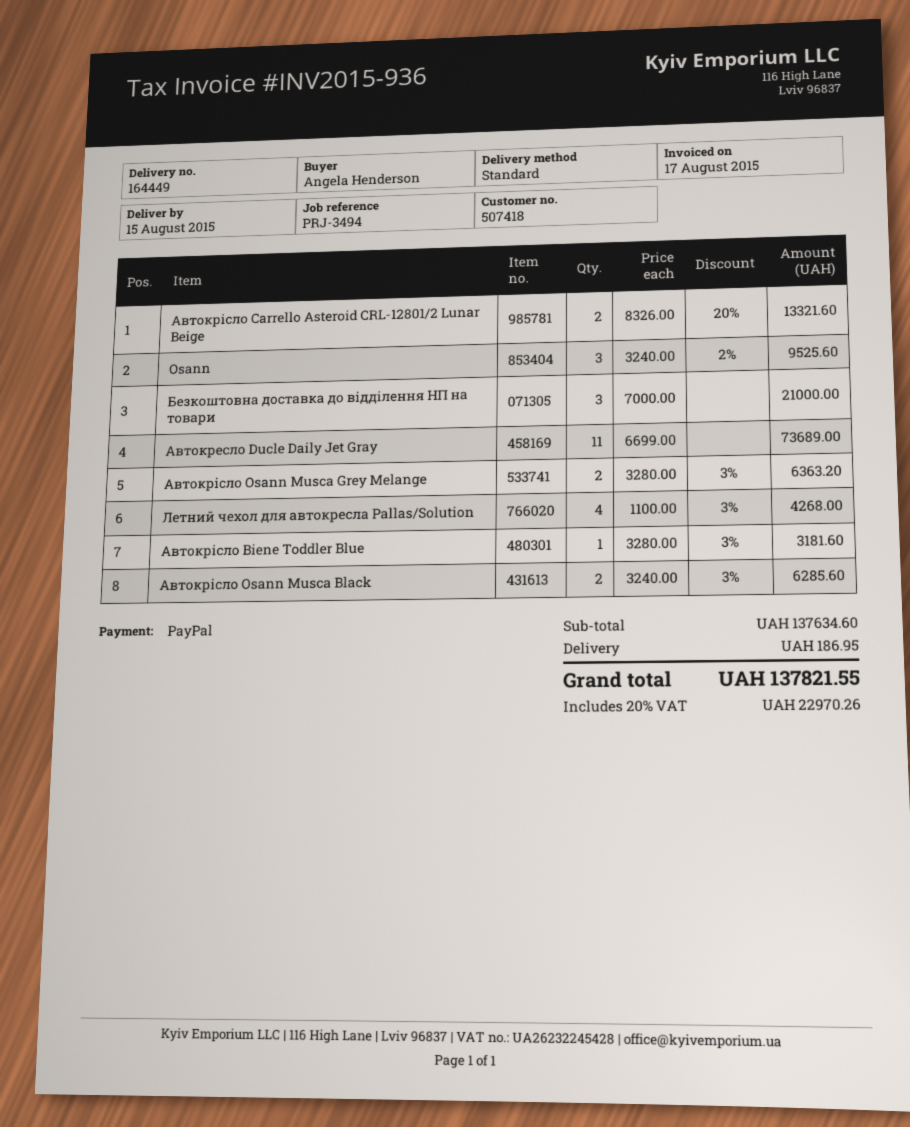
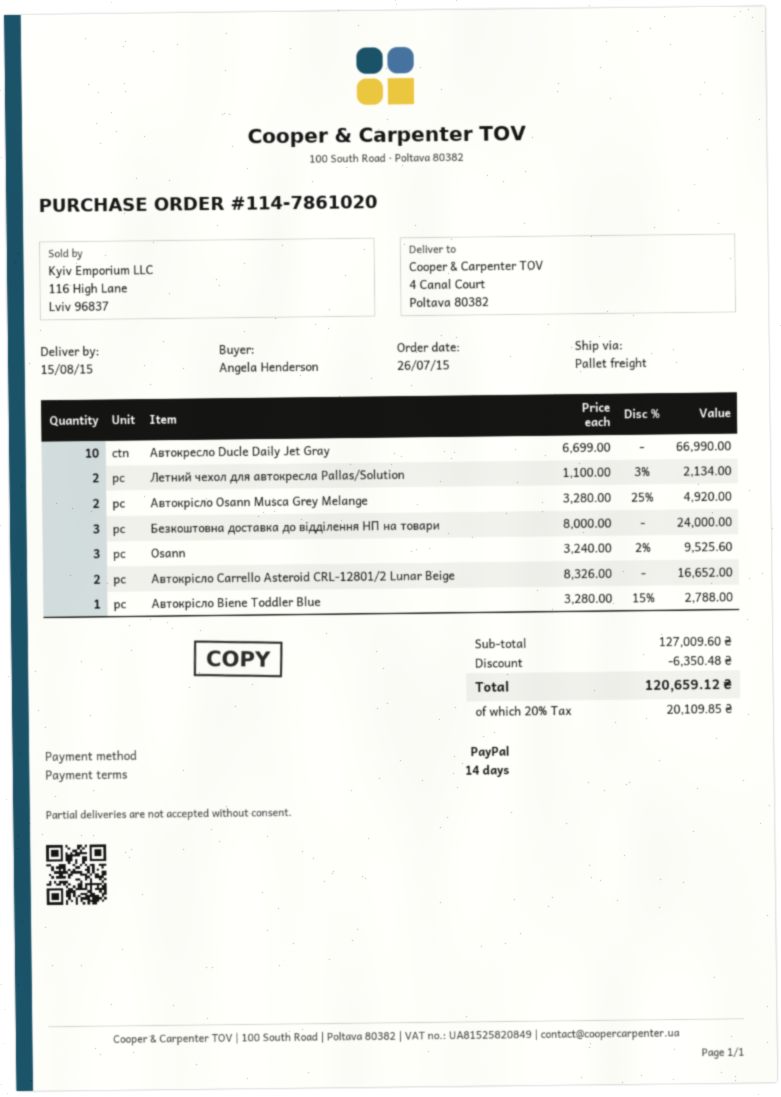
shipping method: standard -> pallet freight
Автокрісло Carrello Asteroid CRL-12801/2 Lunar Beige: 2 x 8326.00 - 20% = 13321.60 -> 2 x 8326.00 = 16652.00
Безкоштовна доставка до відділення НП на товари: 3 x 7000.00 = 21000.00 -> 3 x 8000.00 = 24000.00
Автокресло Ducle Daily Jet Gray: 11 x 6699.00 = 73689.00 -> 10 x 6699.00 = 66990.00
Автокрісло Osann Musca Grey Melange: 2 x 3280.00 - 3% = 6363.20 -> 2 x 3280.00 - 25% = 4920.00
Летний чехол для автокресла Pallas/Solution: 4 x 1100.00 - 3% = 4268.00 -> 2 x 1100.00 - 3% = 2134.00
Автокрісло Biene Toddler Blue: 1 x 3280.00 - 3% = 3181.60 -> 1 x 3280.00 - 15% = 2788.00
Автокрісло Osann Musca Black: 2 x 3240.00 - 3% = 6285.60 -> none
subtotal: 137634.60 -> 127009.60
discount: none -> 6350.48
shipping: 186.95 -> none
tax: 20% = 22970.26 -> 20% = 20109.85
total: 137821.55 -> 120659.12

